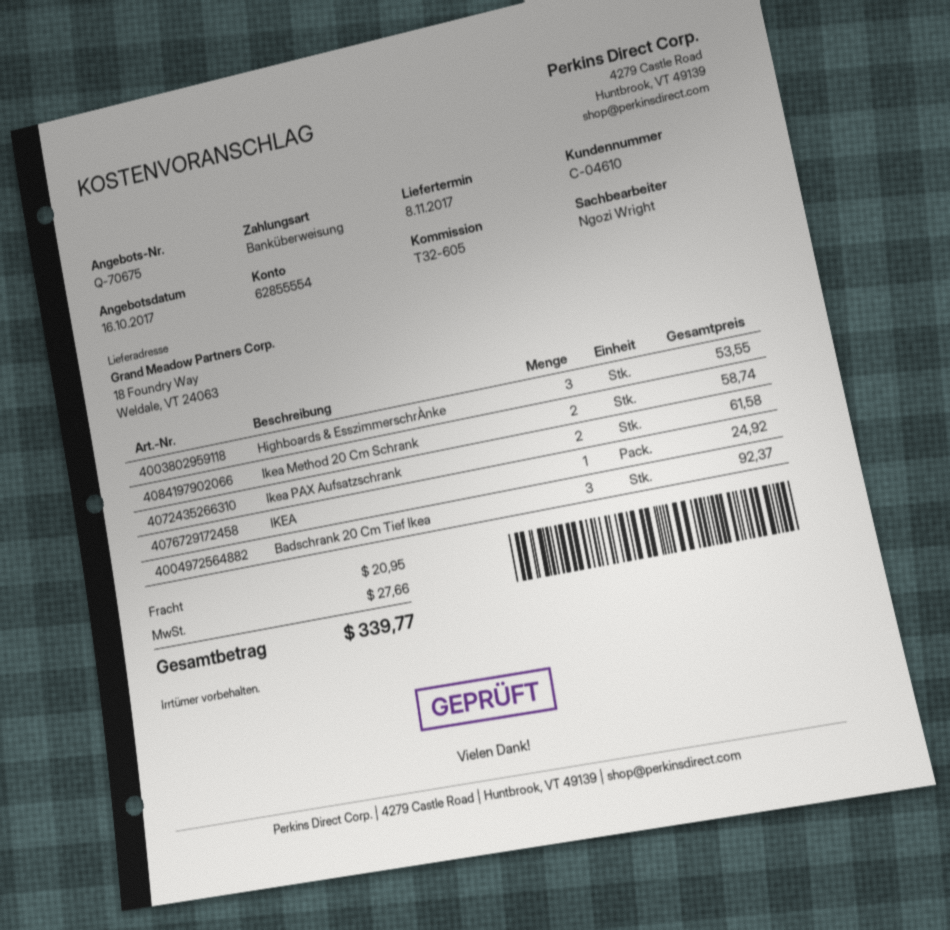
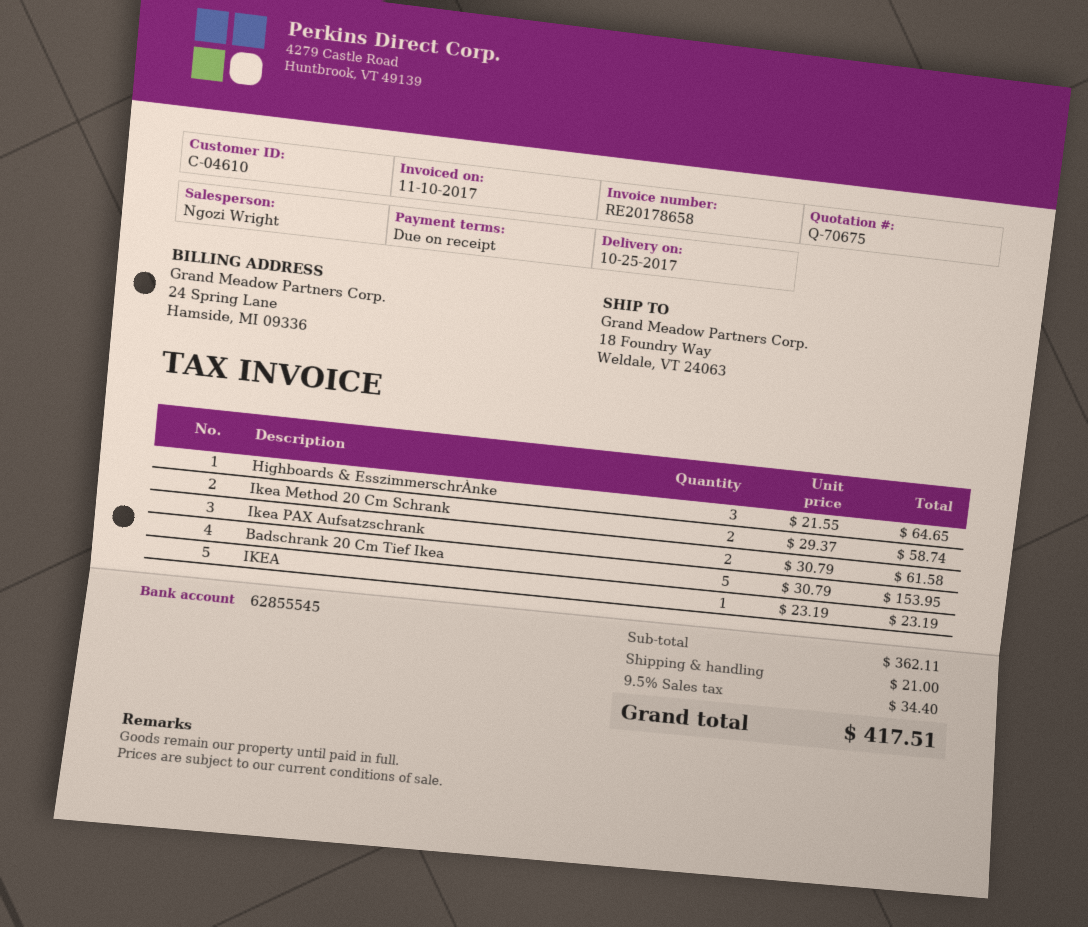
delivery date: 2017-11-08 -> 2017-10-25
bank account: 62855554 -> 62855545
Highboards & EsszimmerschrÀnke: 3 for 53.55 -> 3 for 64.65
IKEA: 1 for 24.92 -> 1 for 23.19
Badschrank 20 Cm Tief Ikea: 3 for 92.37 -> 5 for 153.95
shipping: 20.95 -> 21.00
tax: 27.66 -> 34.40
total: 339.77 -> 417.51

